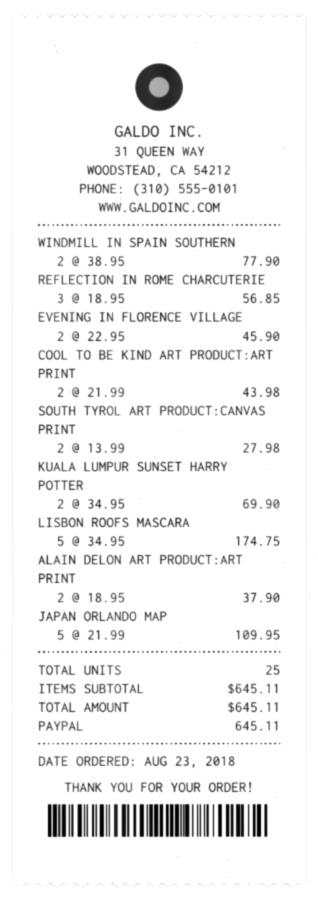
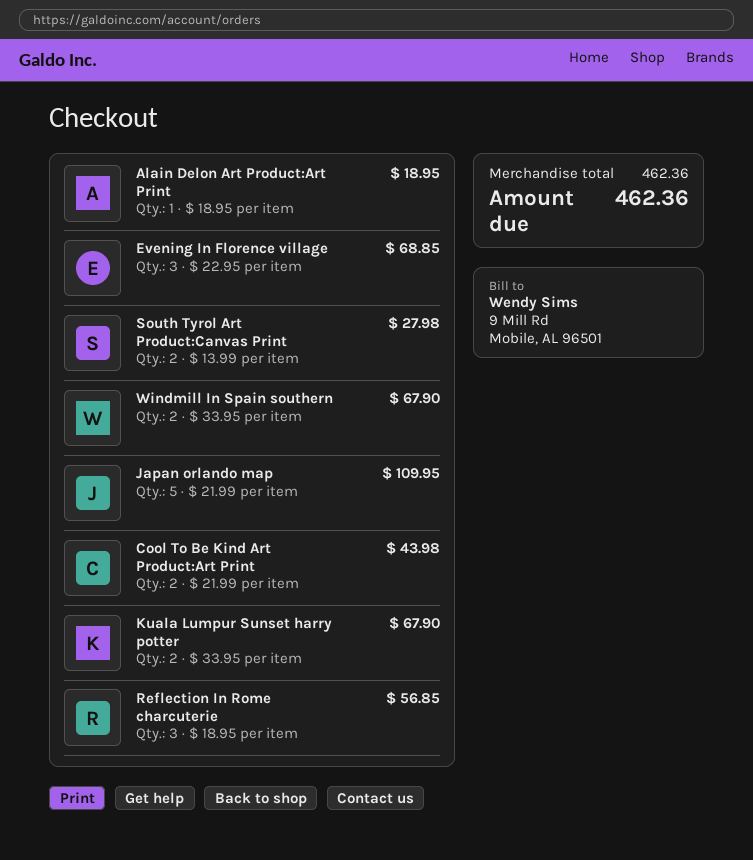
WINDMILL IN SPAIN SOUTHERN: 2 x 38.95 = 77.90 -> 2 x 33.95 = 67.90
EVENING IN FLORENCE VILLAGE: 2 x 22.95 = 45.90 -> 3 x 22.95 = 68.85
KUALA LUMPUR SUNSET HARRY POTTER: 2 x 34.95 = 69.90 -> 2 x 33.95 = 67.90
LISBON ROOFS MASCARA: 5 x 34.95 = 174.75 -> none
ALAIN DELON ART PRODUCT:ART PRINT: 2 x 18.95 = 37.90 -> 1 x 18.95 = 18.95
subtotal: 645.11 -> 462.36
total: 645.11 -> 462.36

